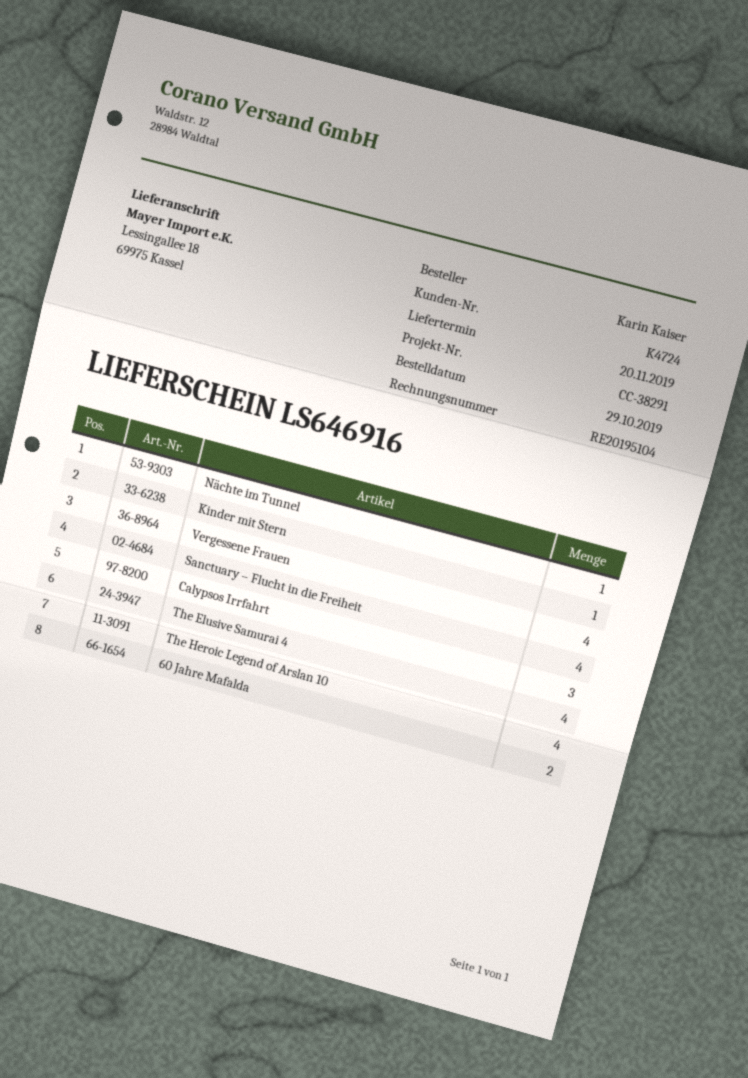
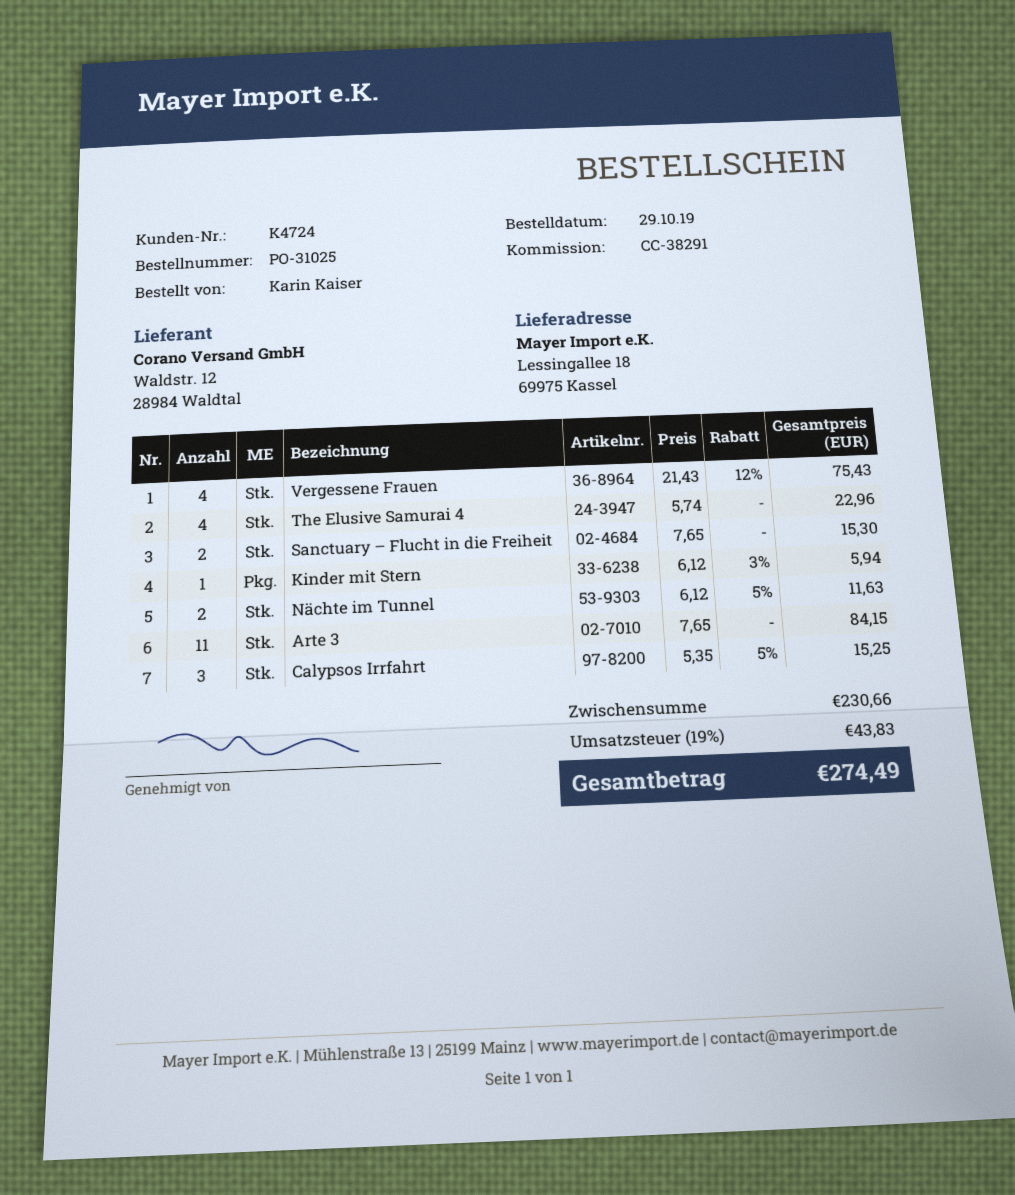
Nächte im Tunnel: 1 -> 2
Sanctuary – Flucht in die Freiheit: 4 -> 2
The Heroic Legend of Arslan 10: 4 -> none
60 Jahre Mafalda: 2 -> none
Arte 3: none -> 11

